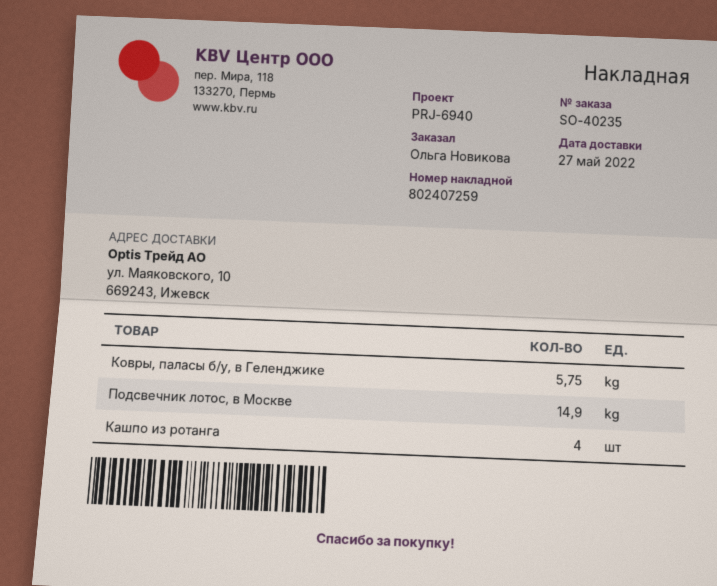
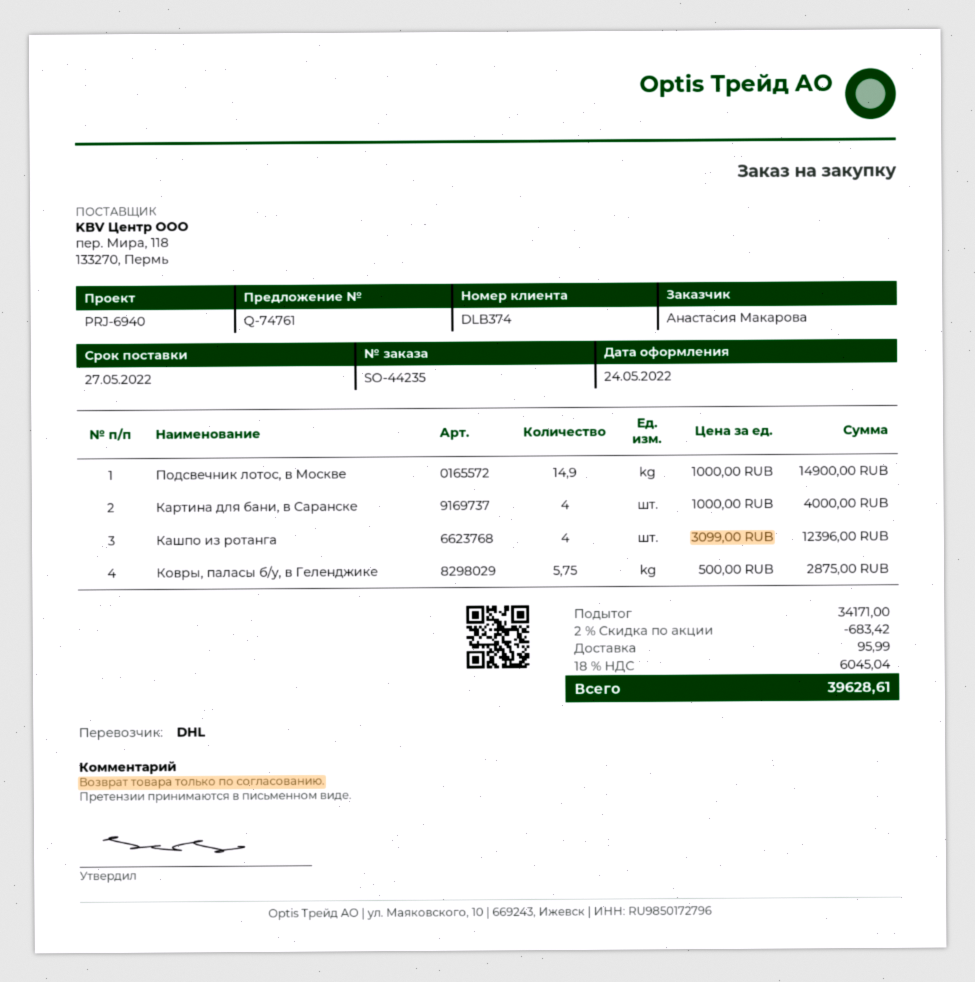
order number: SO-40235 -> SO-44235
ordered by: Ольга Новикова -> Анастасия Макарова
Картина для бани, в Саранске: none -> 4

